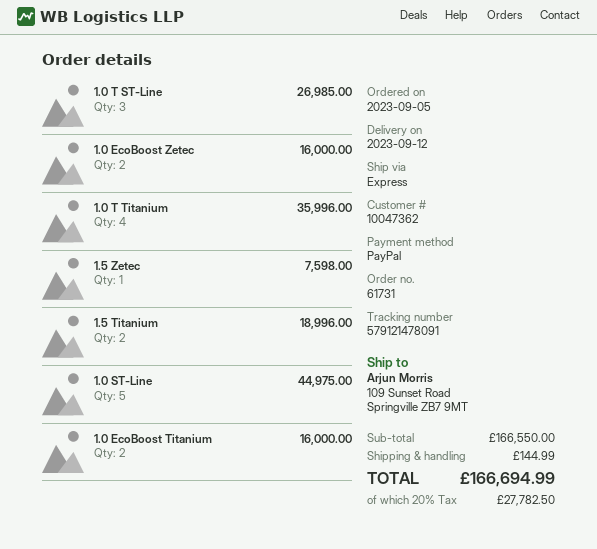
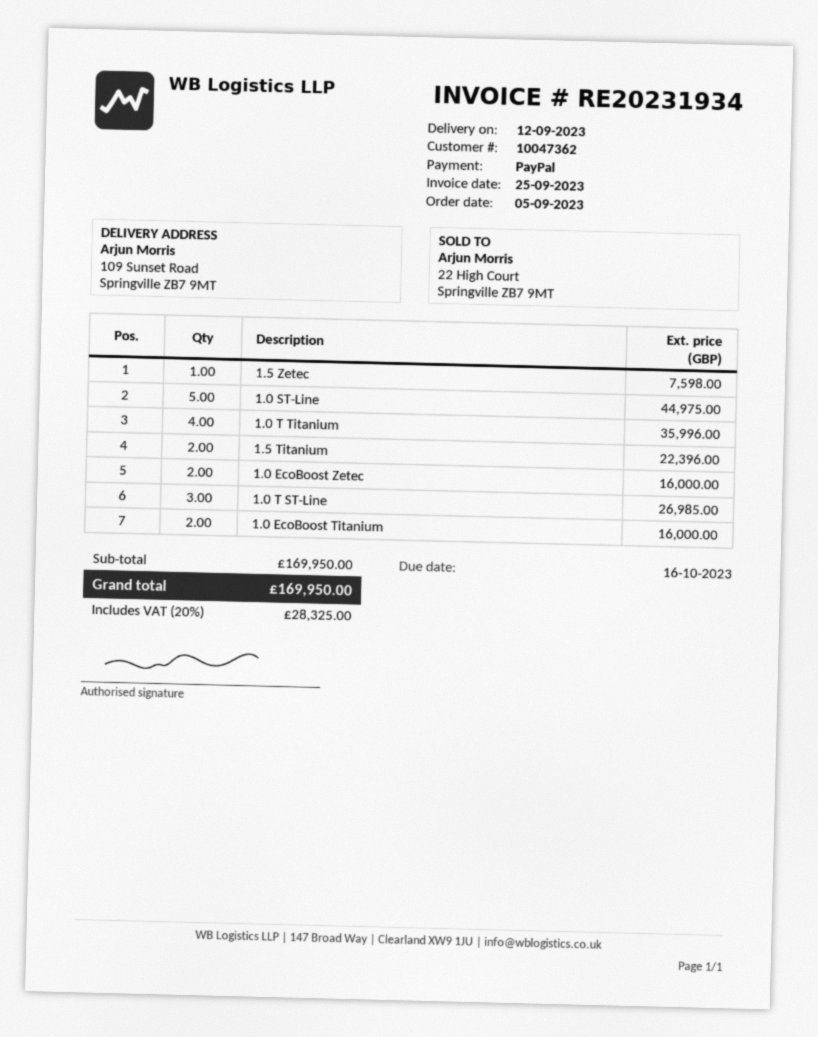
1.5 Titanium: 2 for 18996.00 -> 2 for 22396.00
subtotal: 166550.00 -> 169950.00
shipping: 144.99 -> none
tax: 20% = 27782.50 -> 20% = 28325.00
total: 166694.99 -> 169950.00

